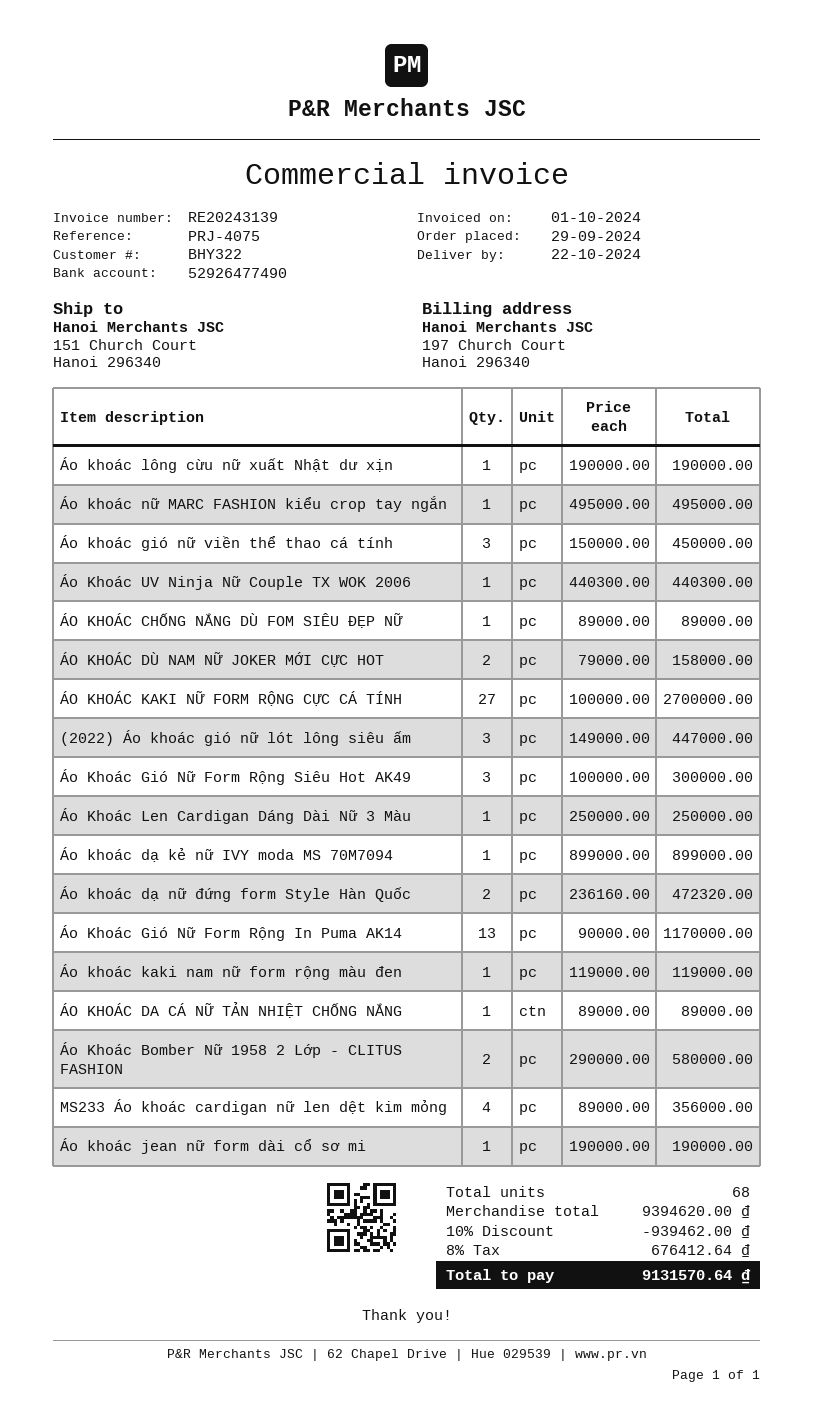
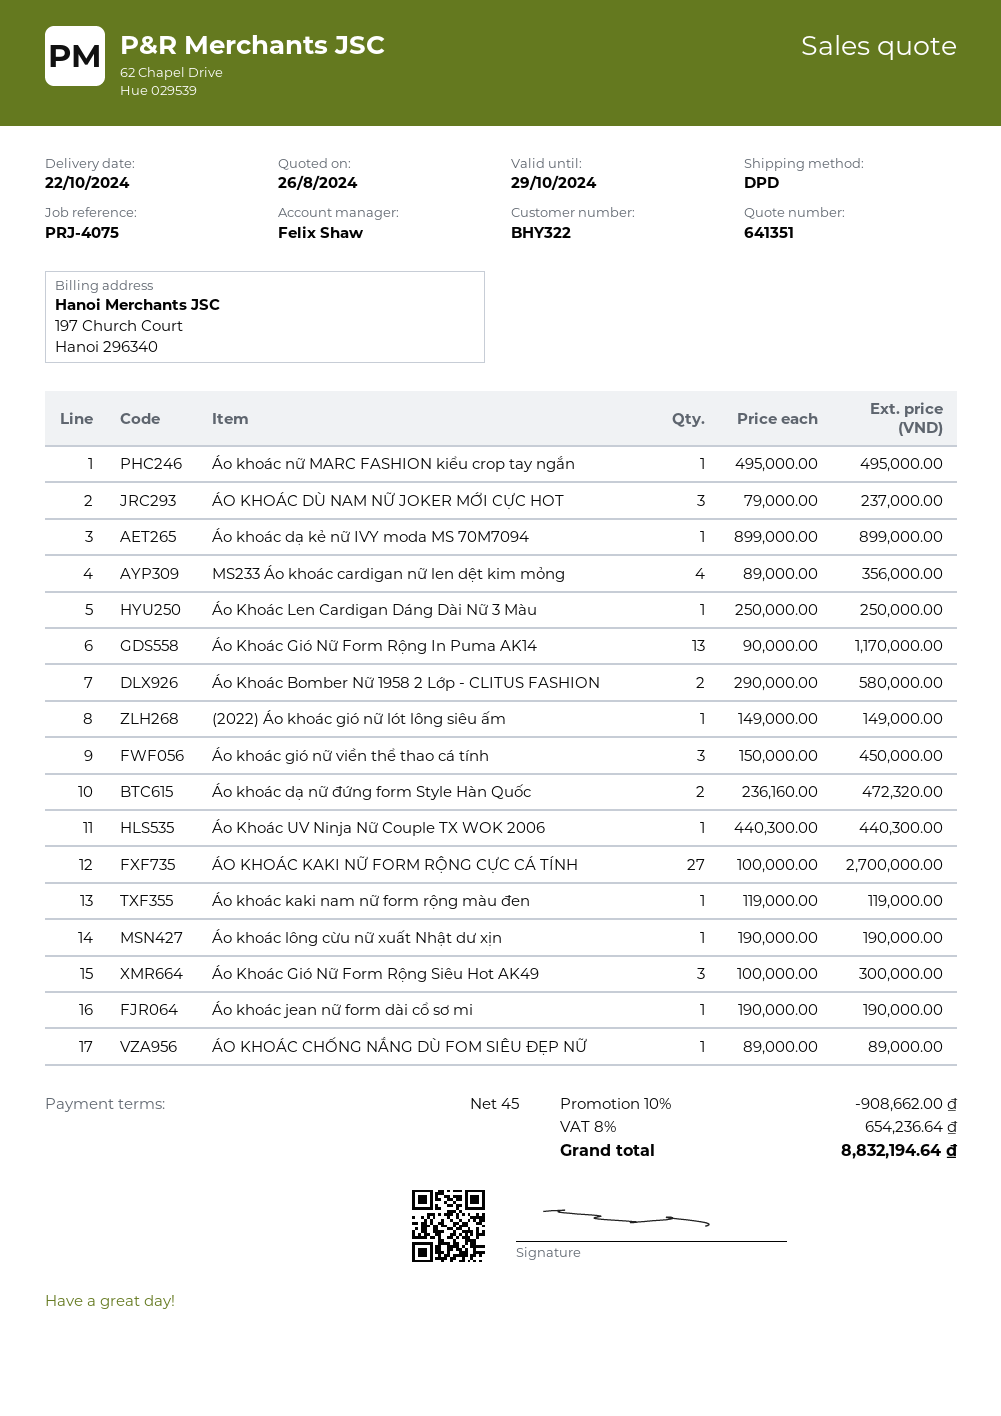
ÁO KHOÁC DÙ NAM NỮ JOKER MỚI CỰC HOT: 2 x 79000.00 = 158000.00 -> 3 x 79000.00 = 237000.00
(2022) Áo khoác gió nữ lót lông siêu ấm: 3 x 149000.00 = 447000.00 -> 1 x 149000.00 = 149000.00
ÁO KHOÁC DA CÁ NỮ TẢN NHIỆT CHỐNG NẮNG: 1 x 89000.00 = 89000.00 -> none
discount: 10% = 939462.00 -> 10% = 908662.00
tax: 8% = 676412.64 -> 8% = 654236.64
total: 9131570.64 -> 8832194.64

